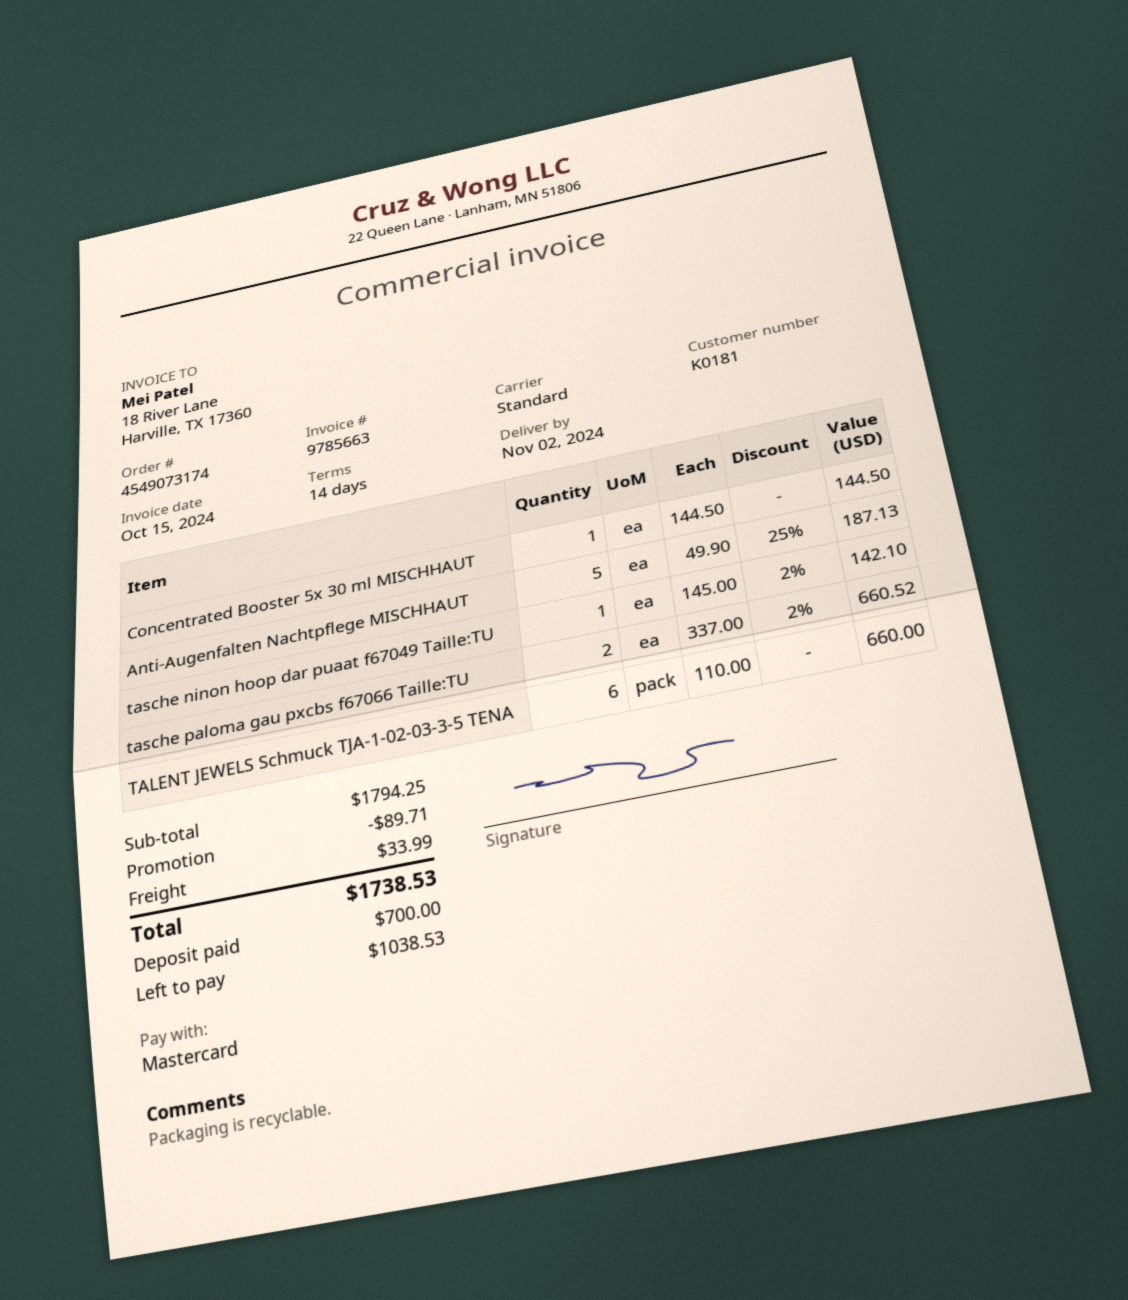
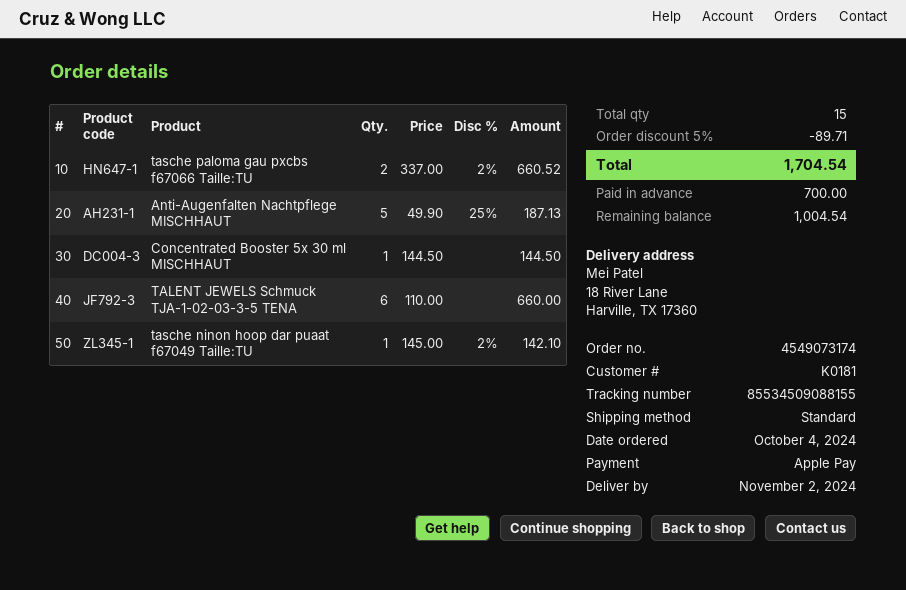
payment method: Mastercard -> Apple Pay
shipping: 33.99 -> none
total: 1738.53 -> 1704.54
balance: 1038.53 -> 1004.54

